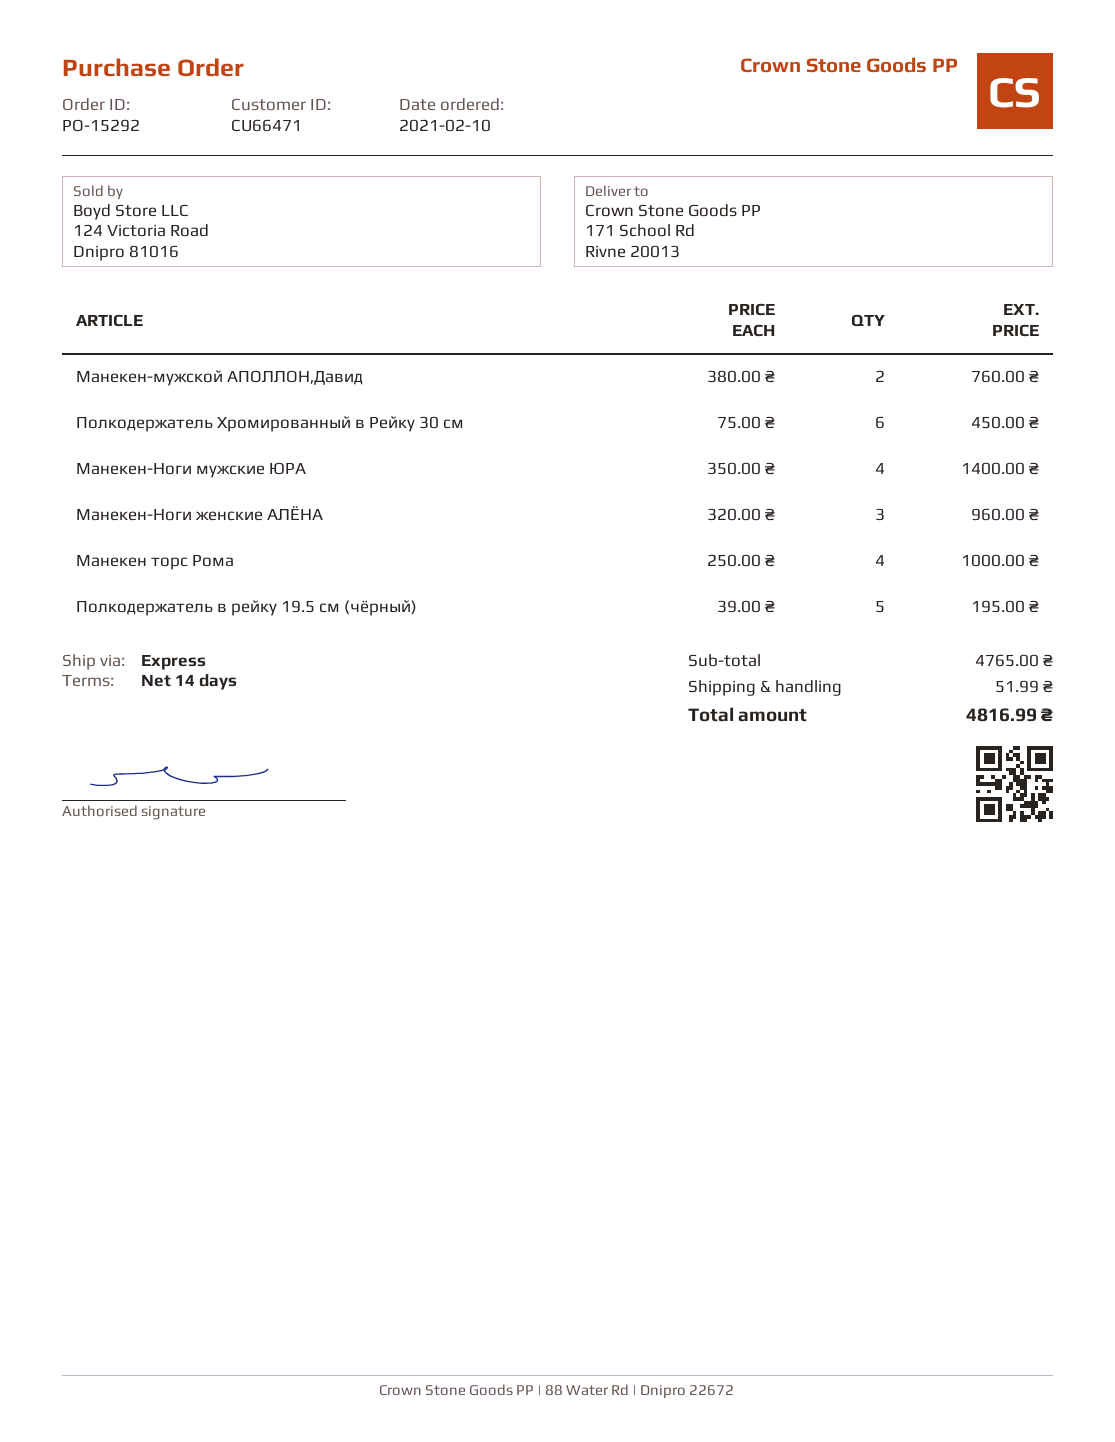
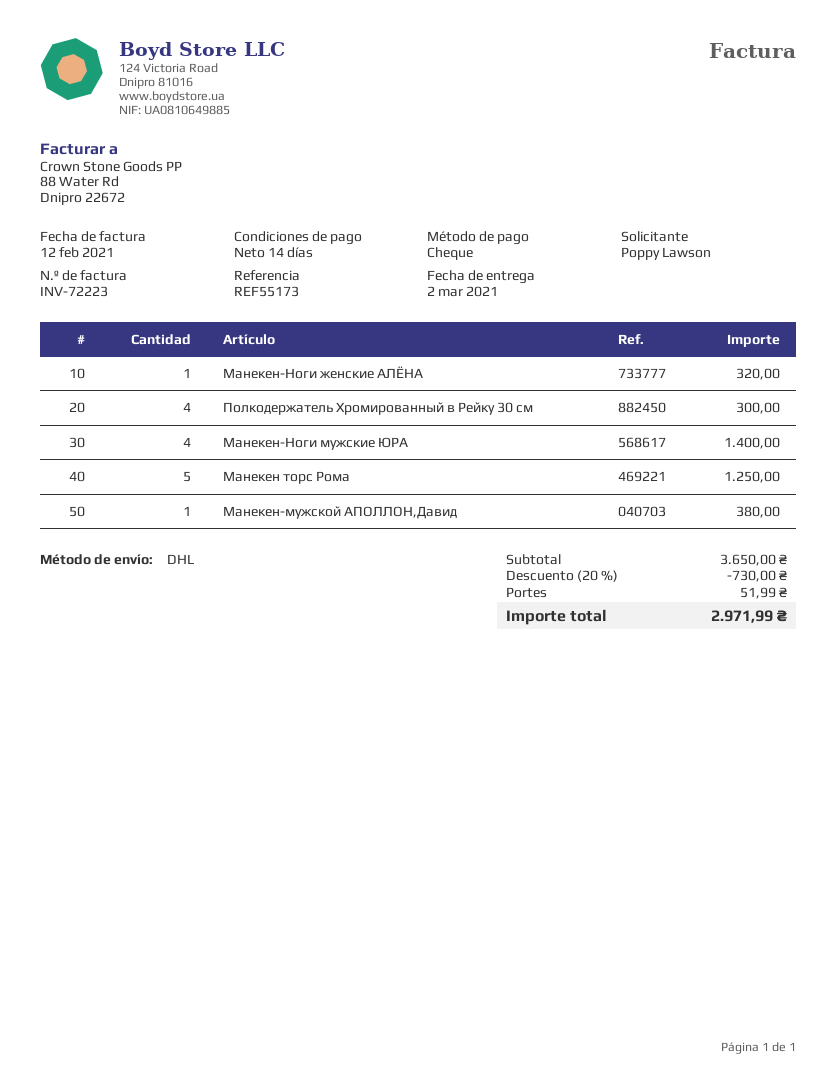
shipping method: express -> DHL
Манекен-мужской АПОЛЛОН,Давид: 2 for 760.00 -> 1 for 380.00
Полкодержатель Хромированный в Рейку 30 см: 6 for 450.00 -> 4 for 300.00
Манекен-Ноги женские АЛЁНА: 3 for 960.00 -> 1 for 320.00
Манекен торс Рома: 4 for 1000.00 -> 5 for 1250.00
Полкодержатель в рейку 19.5 см (чёрный): 5 for 195.00 -> none
subtotal: 4765.00 -> 3650.00
discount: none -> 20% = 730.00
total: 4816.99 -> 2971.99

